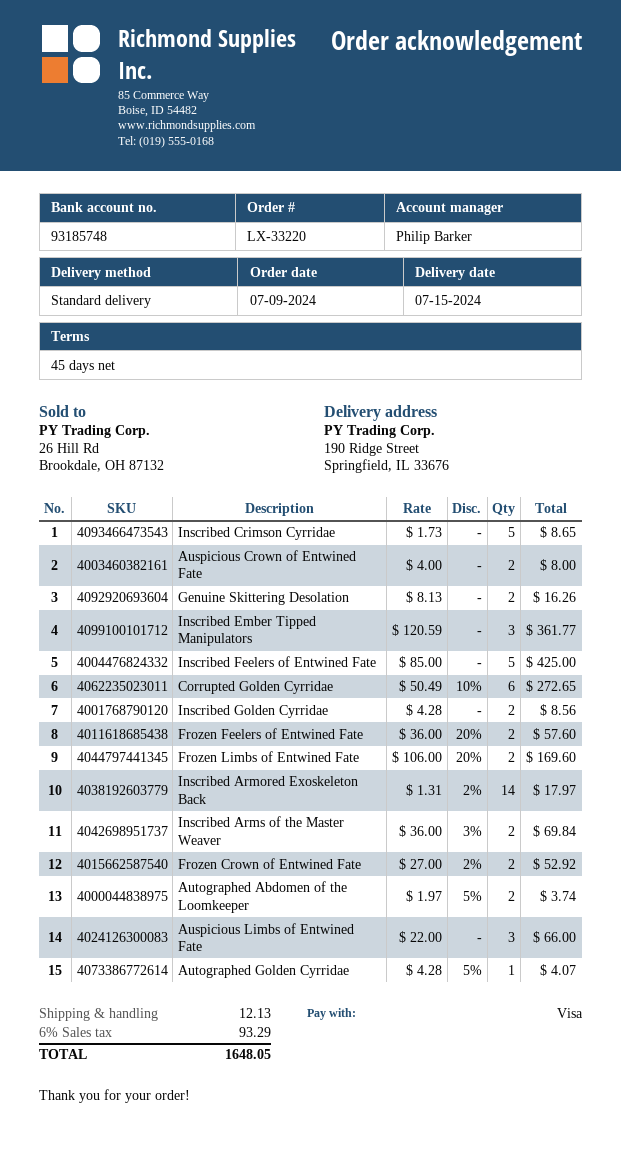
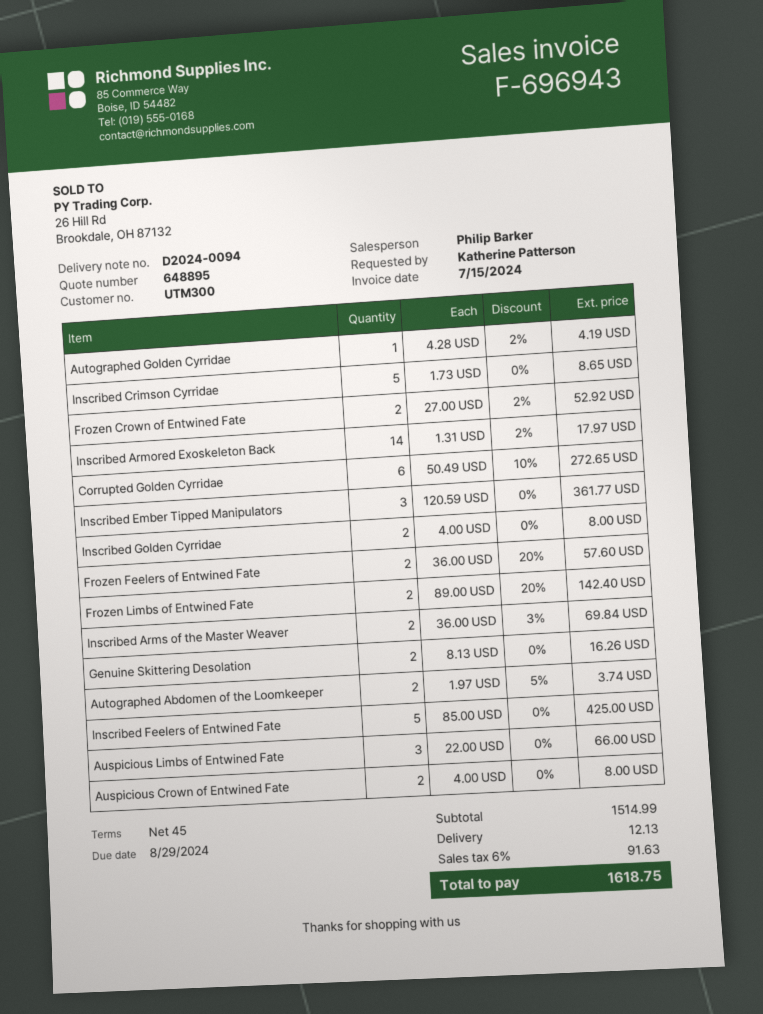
Inscribed Golden Cyrridae: 2 x 4.28 = 8.56 -> 2 x 4.00 = 8.00
Frozen Limbs of Entwined Fate: 2 x 106.00 - 20% = 169.60 -> 2 x 89.00 - 20% = 142.40
Autographed Golden Cyrridae: 1 x 4.28 - 5% = 4.07 -> 1 x 4.28 - 2% = 4.19
tax: 6% = 93.29 -> 6% = 91.63
total: 1648.05 -> 1618.75

